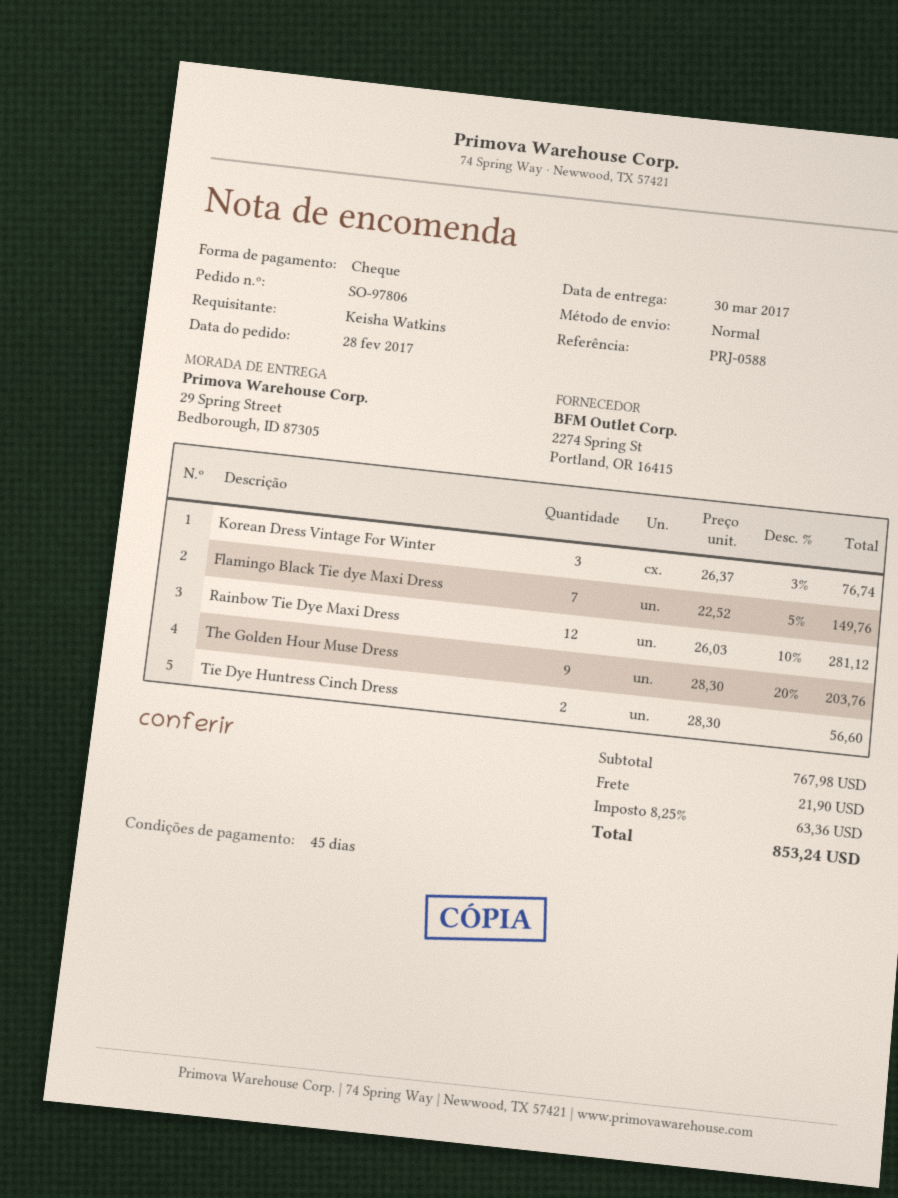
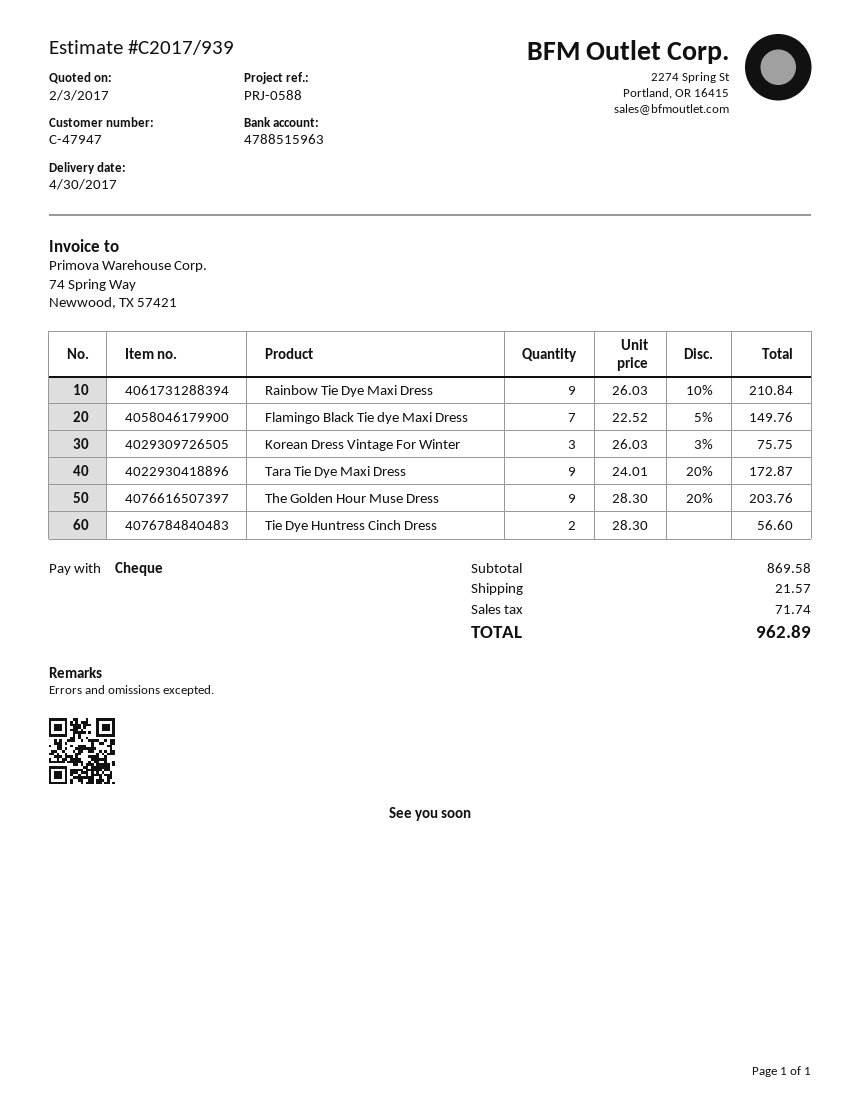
delivery date: 2017-03-30 -> 2017-04-30
Korean Dress Vintage For Winter: 3 x 26.37 - 3% = 76.74 -> 3 x 26.03 - 3% = 75.75
Rainbow Tie Dye Maxi Dress: 12 x 26.03 - 10% = 281.12 -> 9 x 26.03 - 10% = 210.84
Tara Tie Dye Maxi Dress: none -> 9 x 24.01 - 20% = 172.87
subtotal: 767.98 -> 869.58
shipping: 21.90 -> 21.57
tax: 63.36 -> 71.74
total: 853.24 -> 962.89

